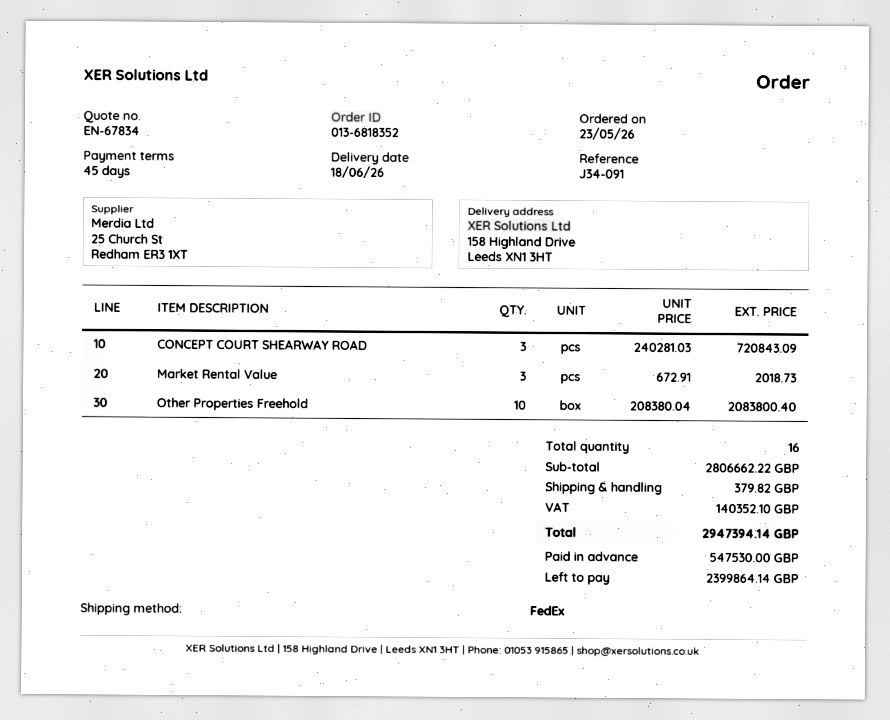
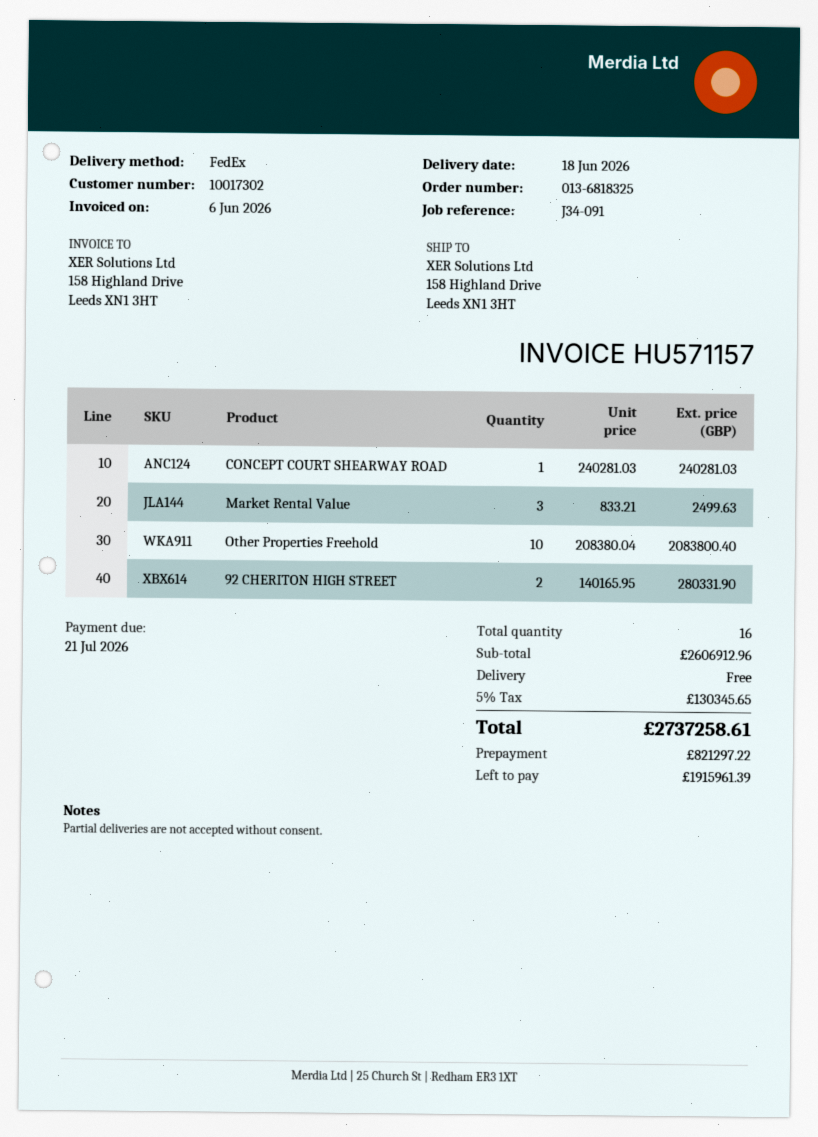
order number: 013-6818352 -> 013-6818325
CONCEPT COURT SHEARWAY ROAD: 3 x 240281.03 = 720843.09 -> 1 x 240281.03 = 240281.03
Market Rental Value: 3 x 672.91 = 2018.73 -> 3 x 833.21 = 2499.63
92 CHERITON HIGH STREET: none -> 2 x 140165.95 = 280331.90
subtotal: 2806662.22 -> 2606912.96
shipping: 379.82 -> 0.00
tax: 140352.10 -> 130345.65
total: 2947394.14 -> 2737258.61
deposit: 547530.00 -> 821297.22
balance: 2399864.14 -> 1915961.39

